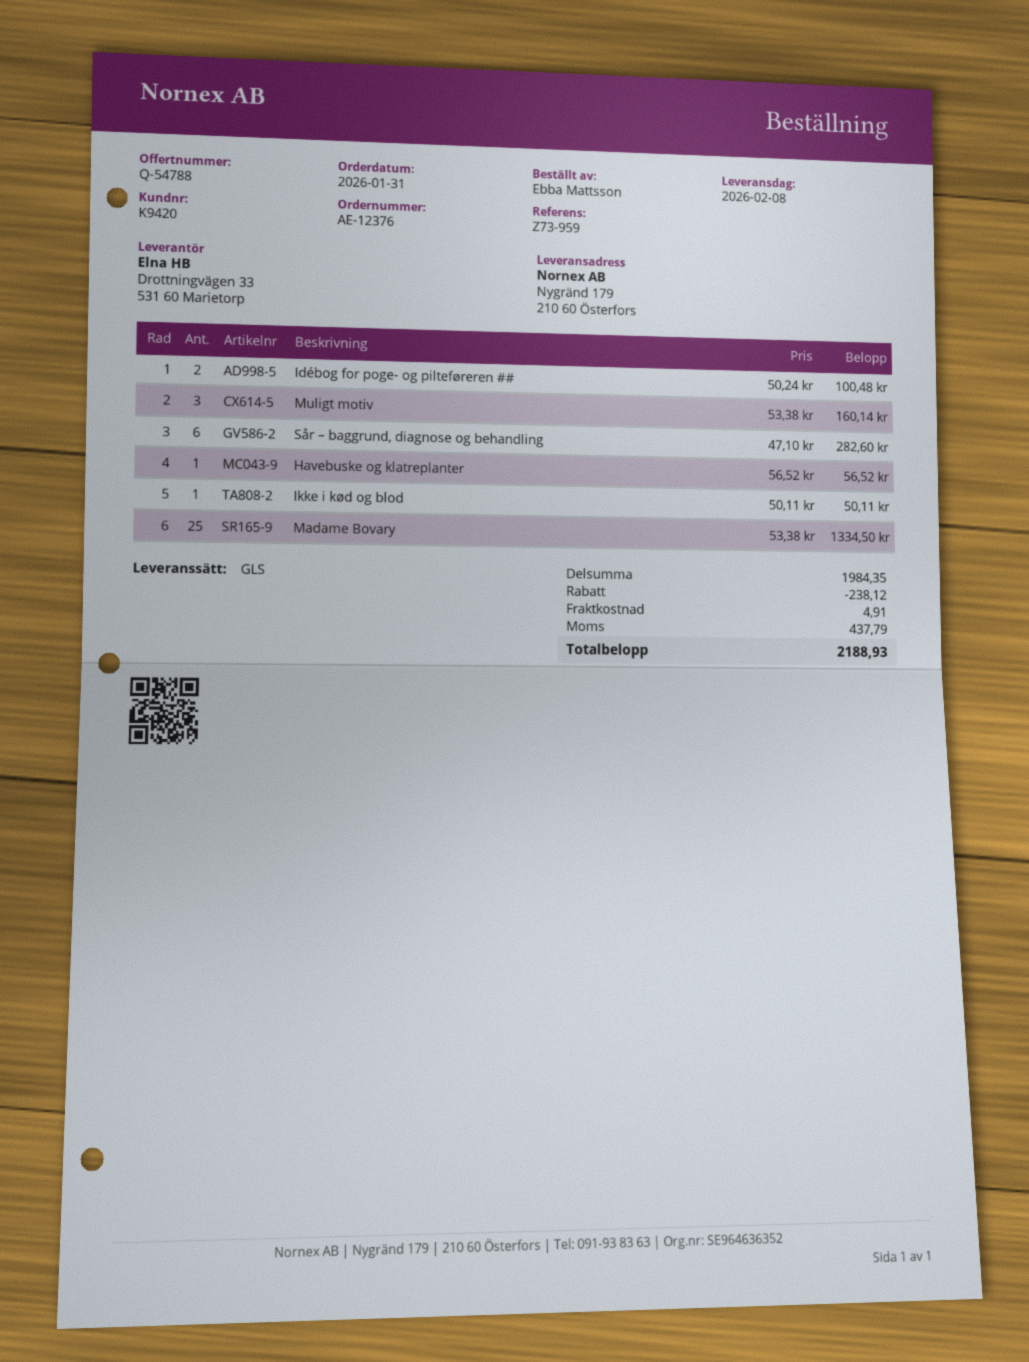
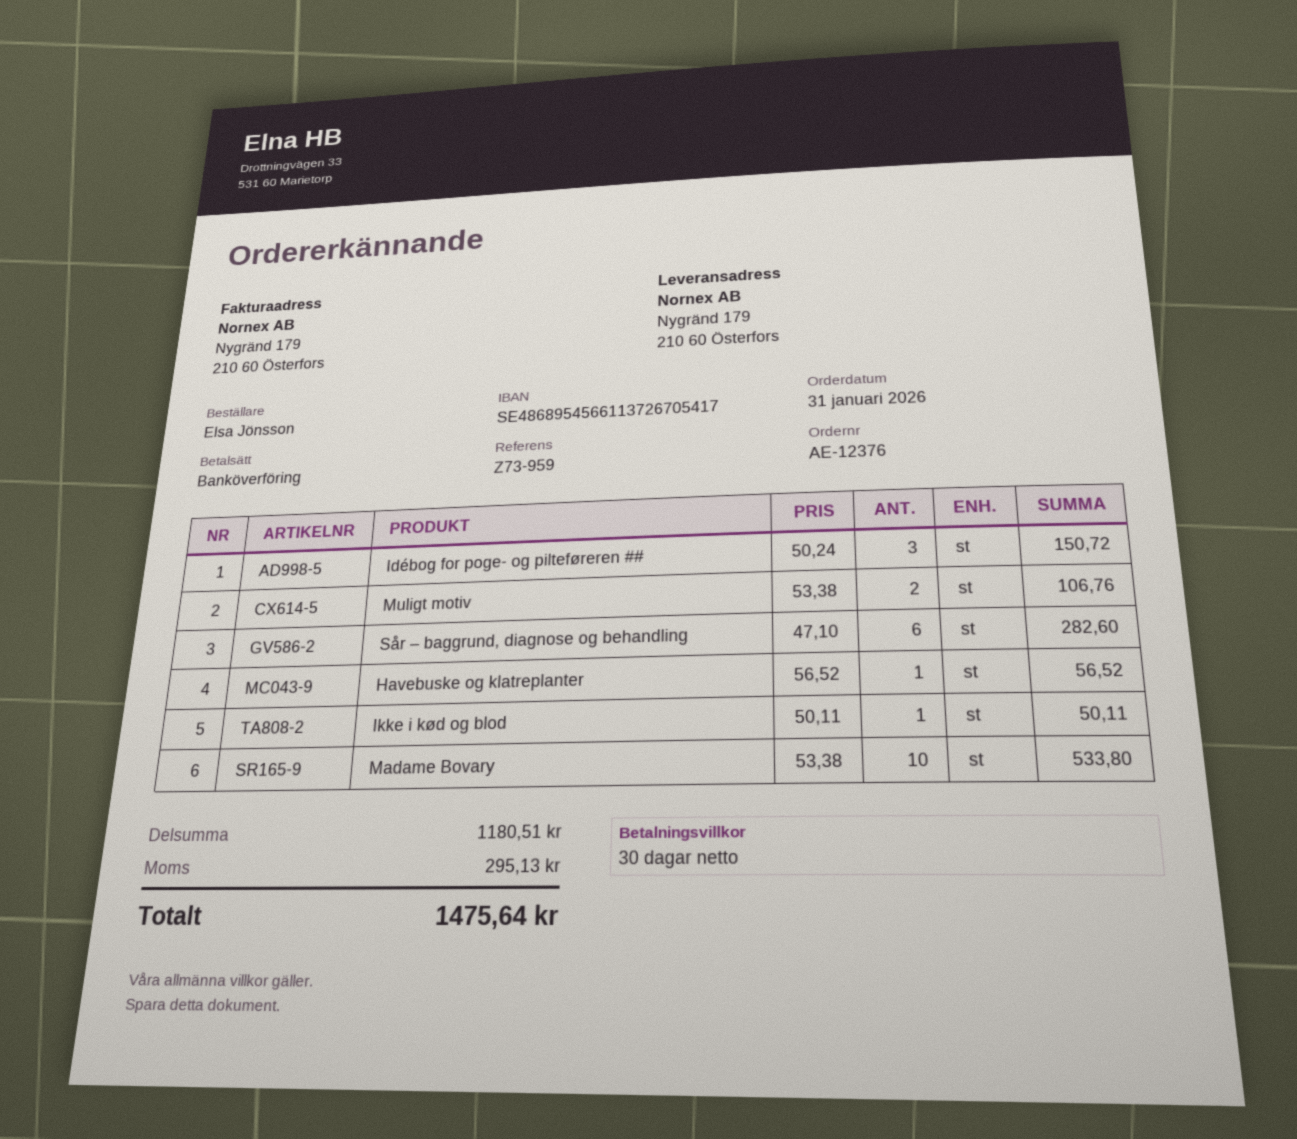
ordered by: Ebba Mattsson -> Elsa Jönsson
Idébog for poge- og pilteføreren ##: 2 x 50.24 = 100.48 -> 3 x 50.24 = 150.72
Muligt motiv: 3 x 53.38 = 160.14 -> 2 x 53.38 = 106.76
Madame Bovary: 25 x 53.38 = 1334.50 -> 10 x 53.38 = 533.80
subtotal: 1984.35 -> 1180.51
discount: 238.12 -> none
shipping: 4.91 -> none
tax: 437.79 -> 295.13
total: 2188.93 -> 1475.64

